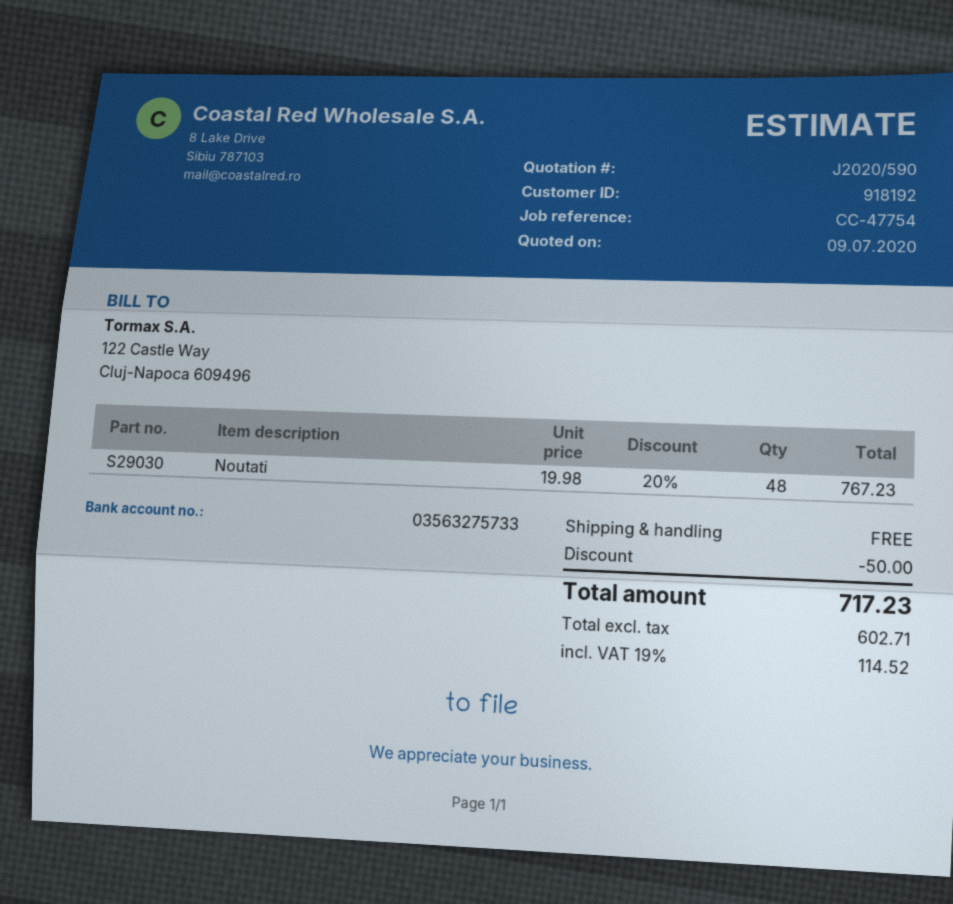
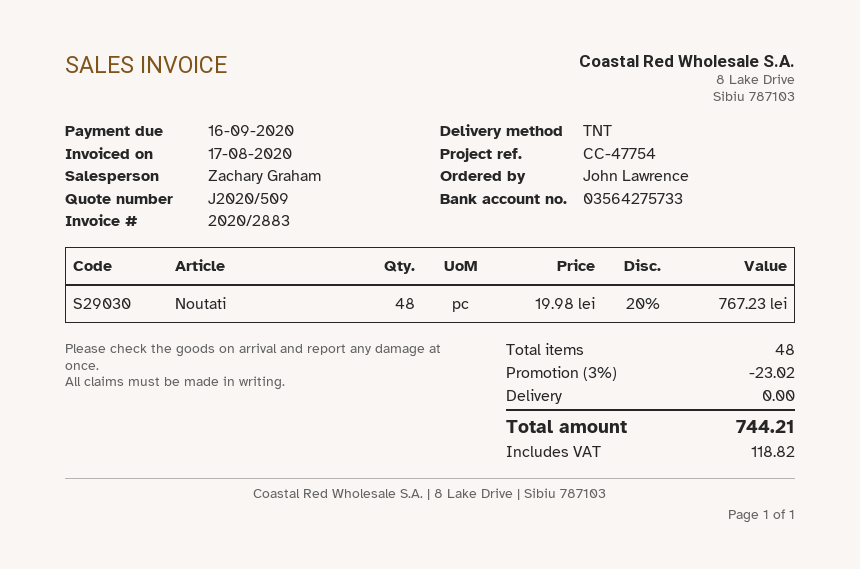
quote number: J2020/590 -> J2020/509
bank account: 03563275733 -> 03564275733
discount: 50.00 -> 23.02
tax: 114.52 -> 118.82
total: 717.23 -> 744.21

